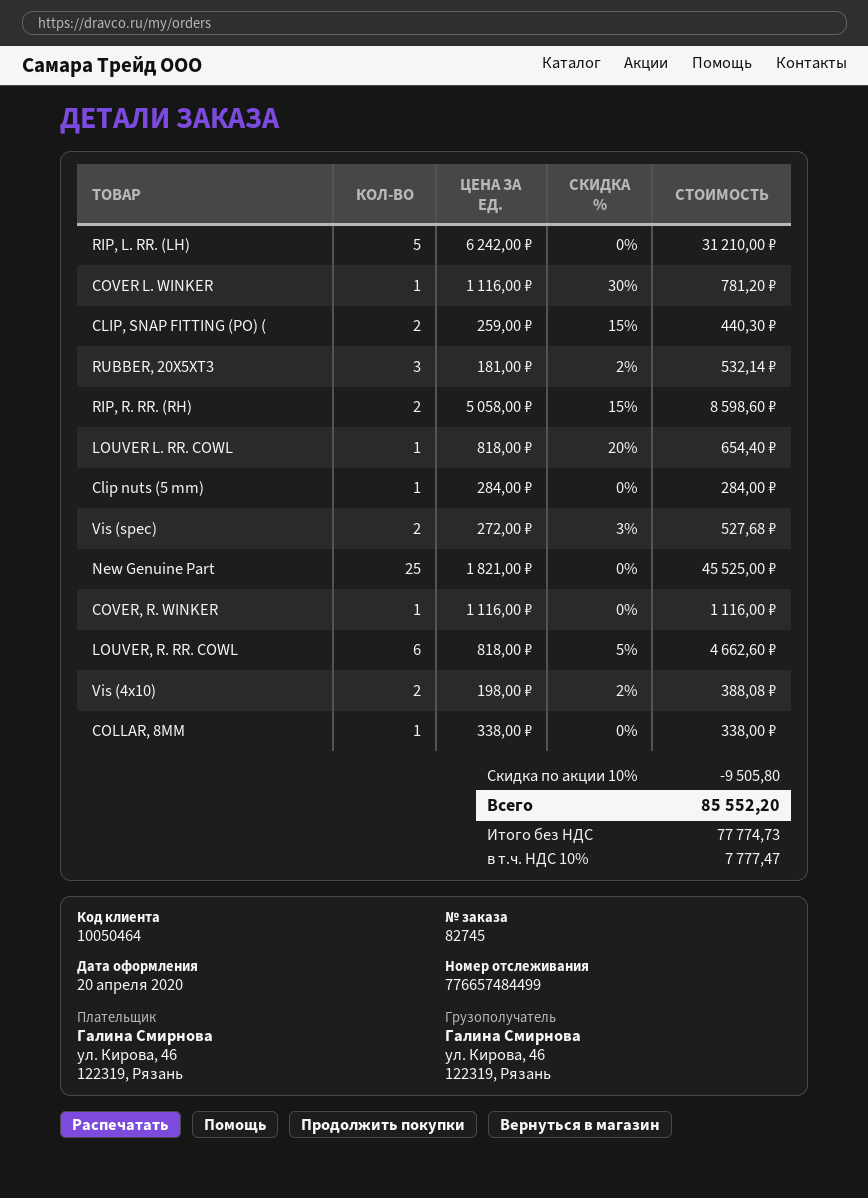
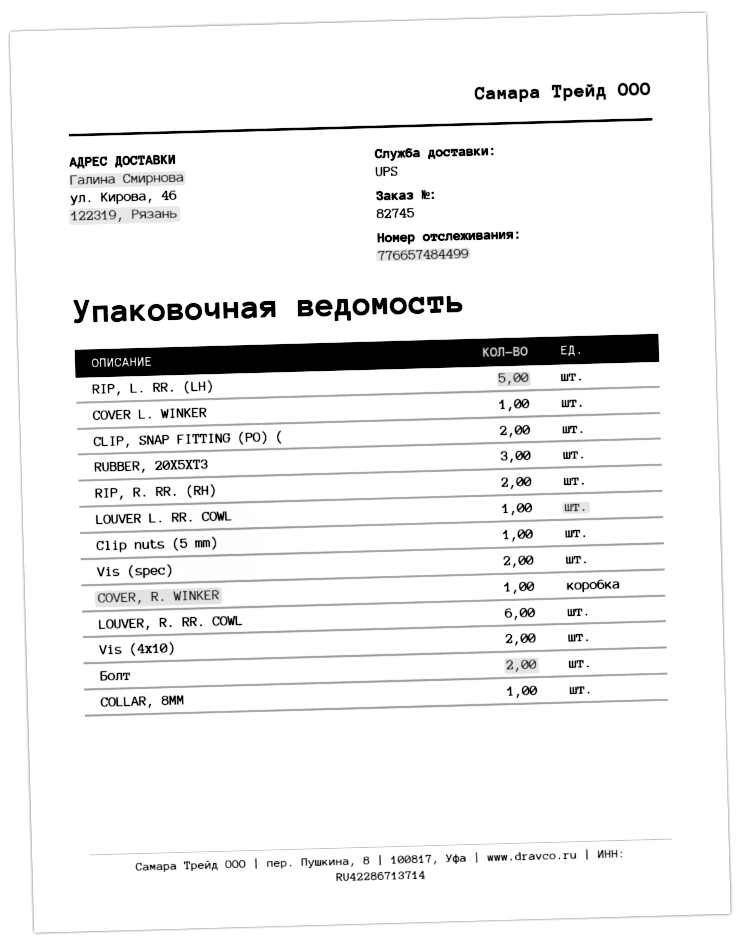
New Genuine Part: 25 -> none
Болт: none -> 2

